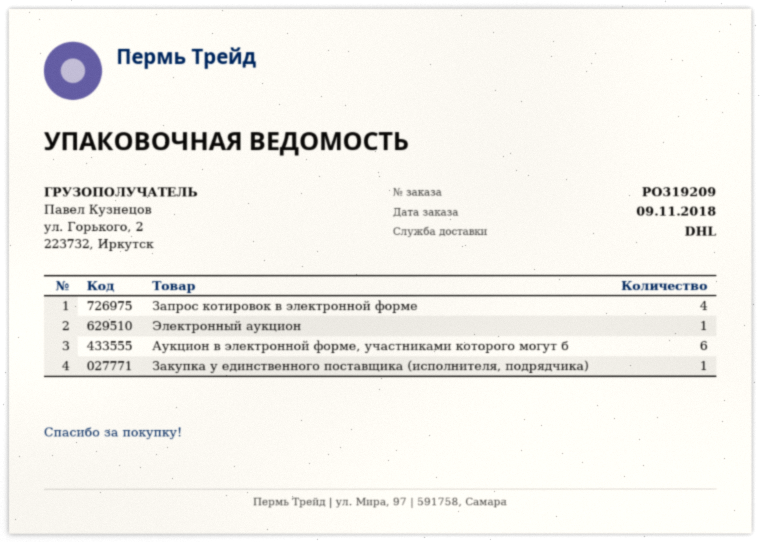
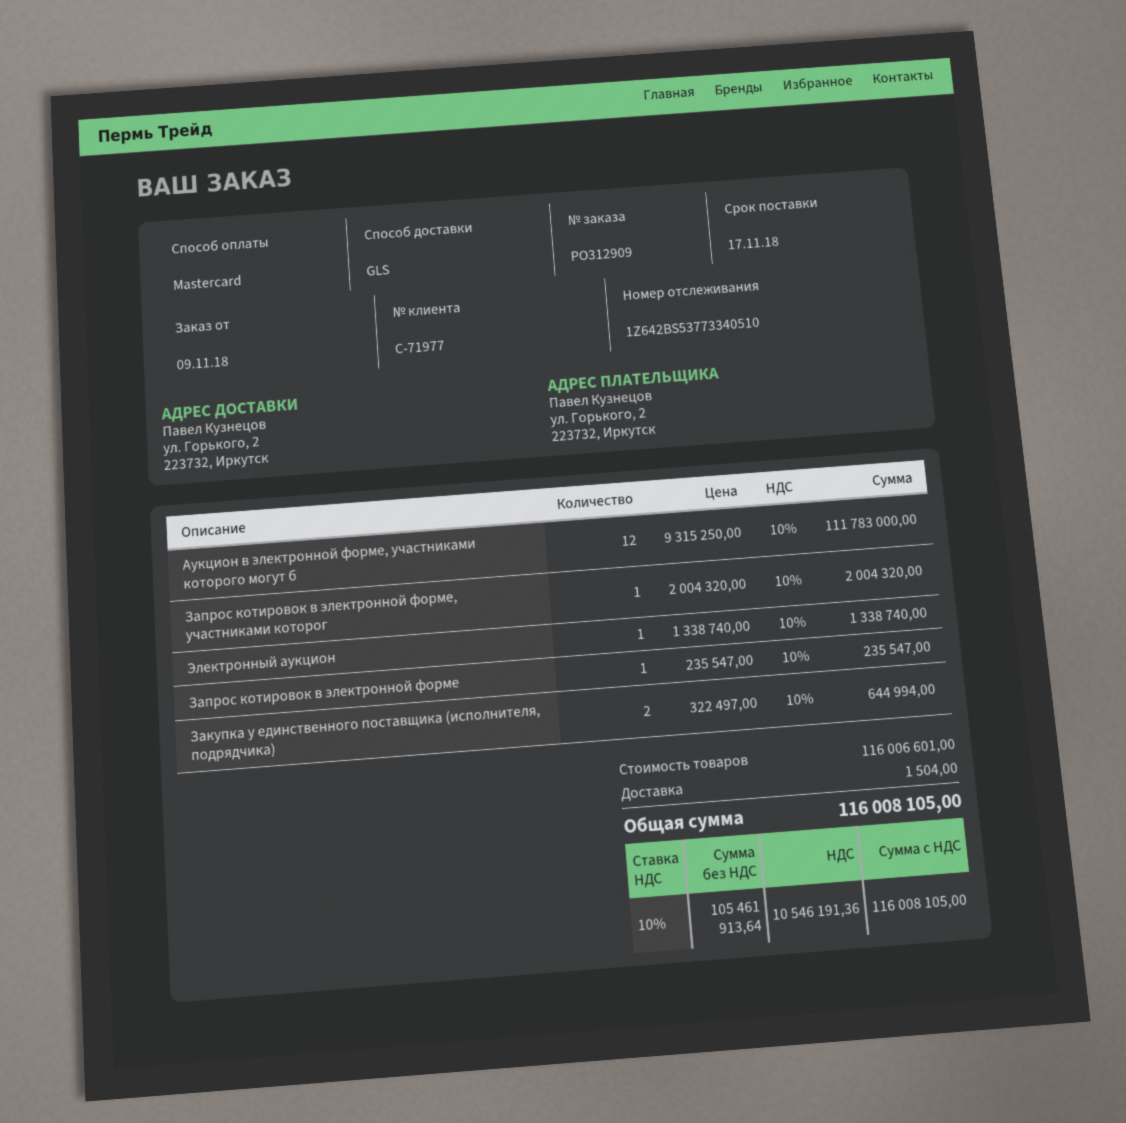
order number: PO319209 -> PO312909
shipping method: DHL -> GLS
Запрос котировок в электронной форме: 4 -> 1
Аукцион в электронной форме, участниками которого могут б: 6 -> 12
Закупка у единственного поставщика (исполнителя, подрядчика): 1 -> 2
Запрос котировок в электронной форме, участниками которог: none -> 1

